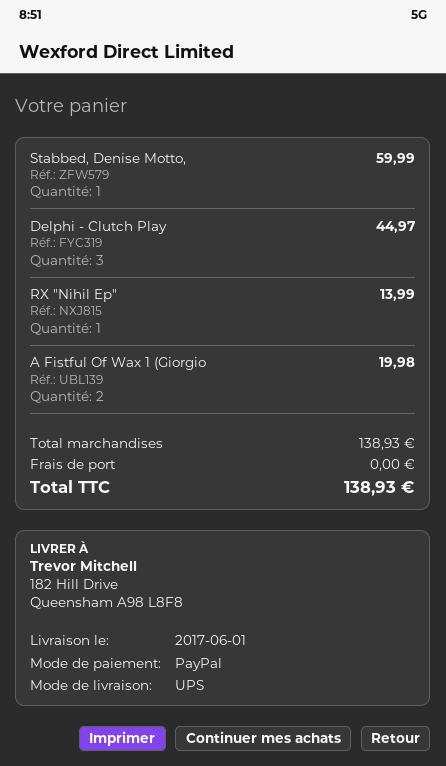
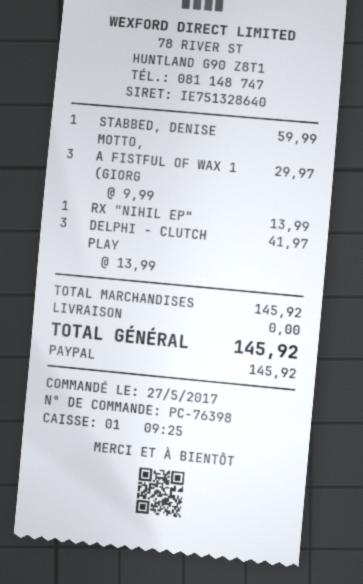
Delphi - Clutch Play: 3 for 44.97 -> 3 for 41.97
A Fistful Of Wax 1 (Giorgio: 2 for 19.98 -> 3 for 29.97
subtotal: 138.93 -> 145.92
total: 138.93 -> 145.92

